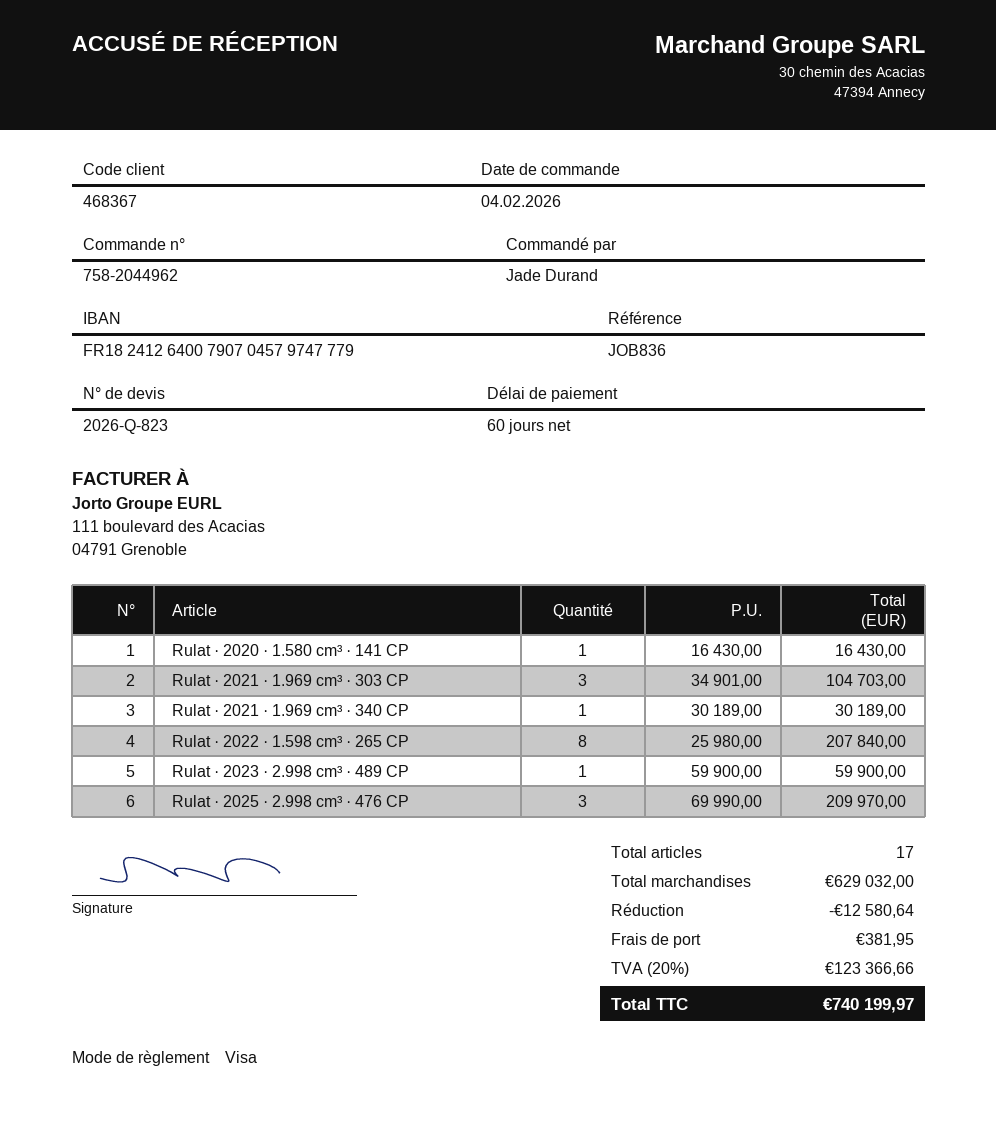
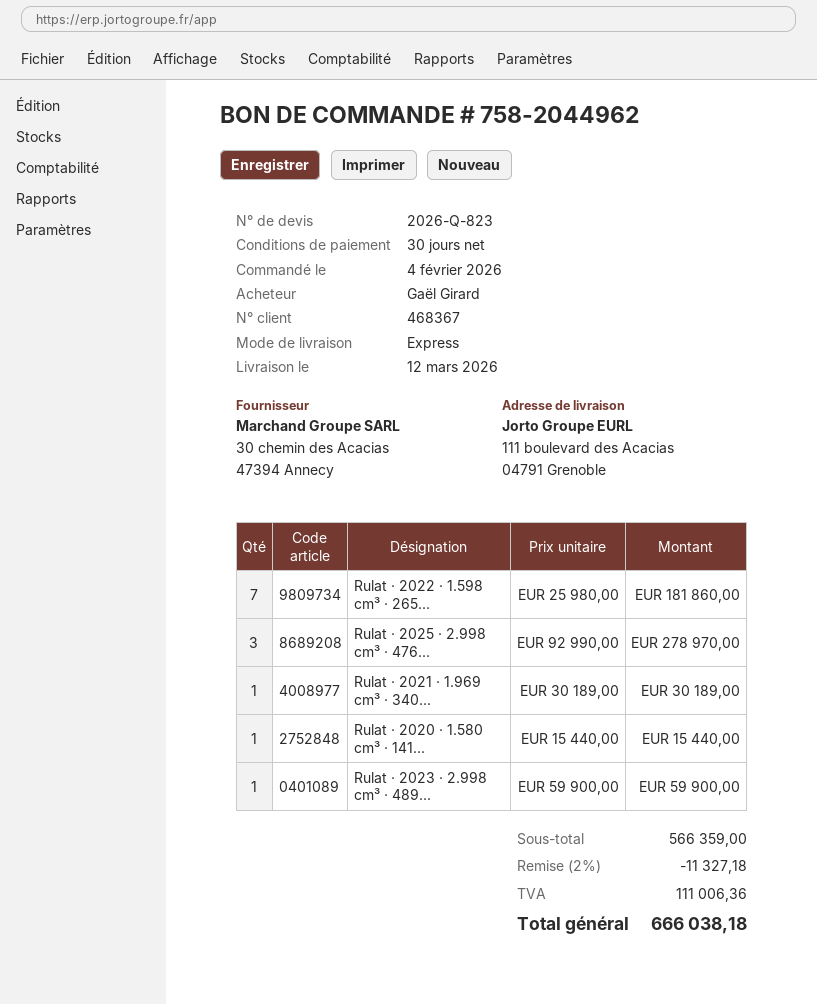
payment terms: 60 days -> 30 days
ordered by: Jade Durand -> Gaël Girard
Rulat · 2020 · 1.580 cm³ · 141 CP: 1 x 16430.00 = 16430.00 -> 1 x 15440.00 = 15440.00
Rulat · 2021 · 1.969 cm³ · 303 CP: 3 x 34901.00 = 104703.00 -> none
Rulat · 2022 · 1.598 cm³ · 265 CP: 8 x 25980.00 = 207840.00 -> 7 x 25980.00 = 181860.00
Rulat · 2025 · 2.998 cm³ · 476 CP: 3 x 69990.00 = 209970.00 -> 3 x 92990.00 = 278970.00
subtotal: 629032.00 -> 566359.00
discount: 12580.64 -> 11327.18
shipping: 381.95 -> none
tax: 123366.66 -> 111006.36
total: 740199.97 -> 666038.18

